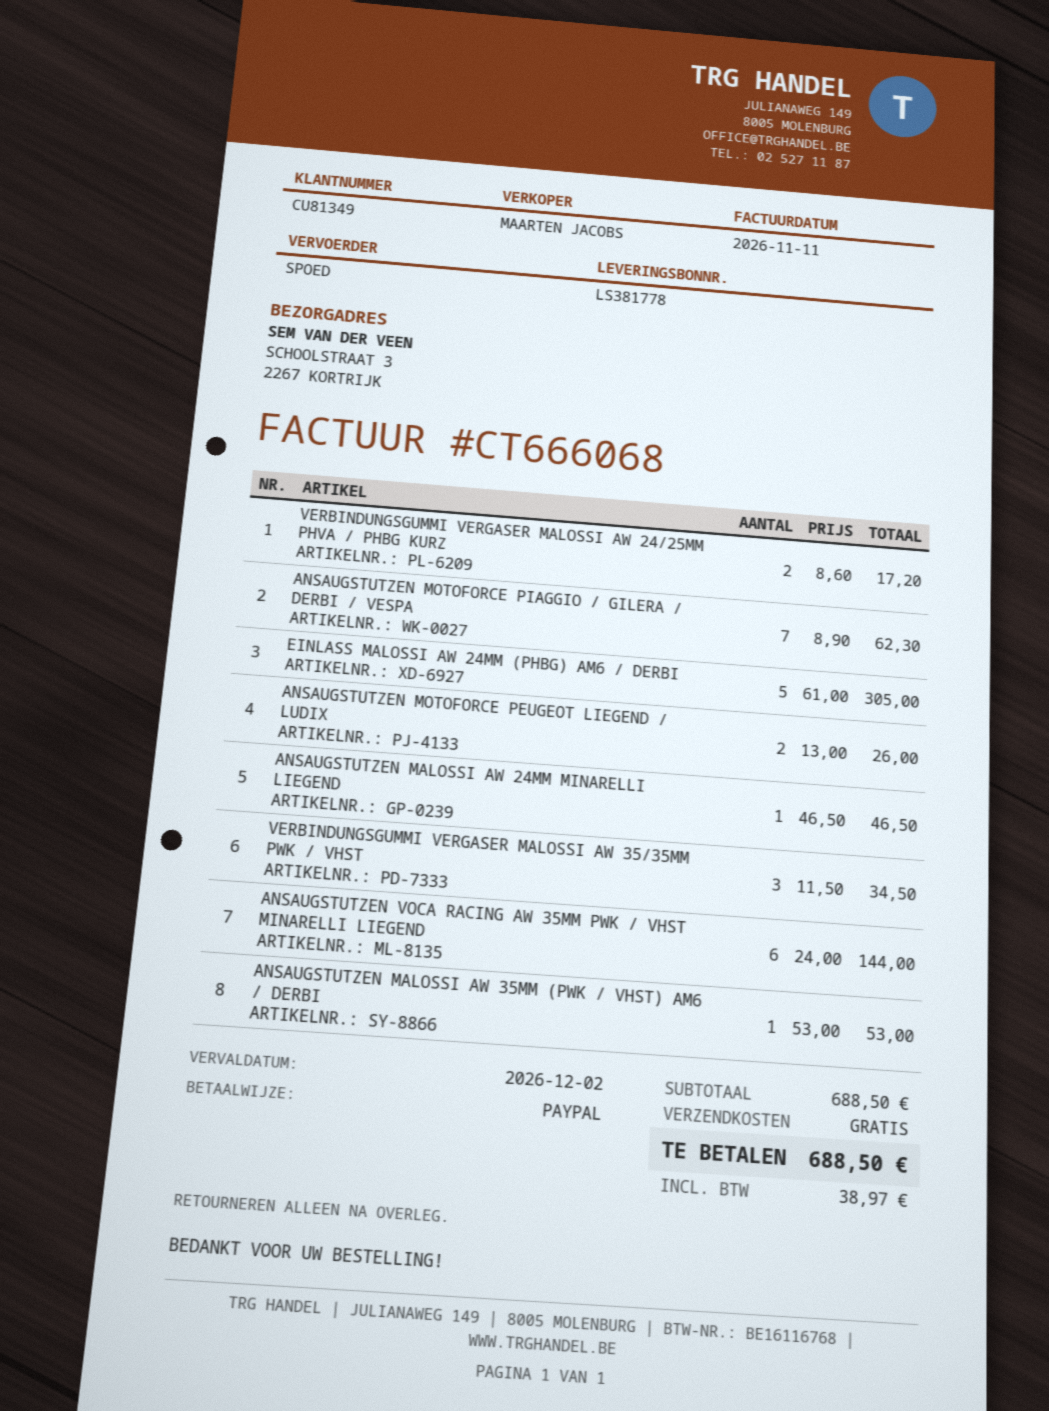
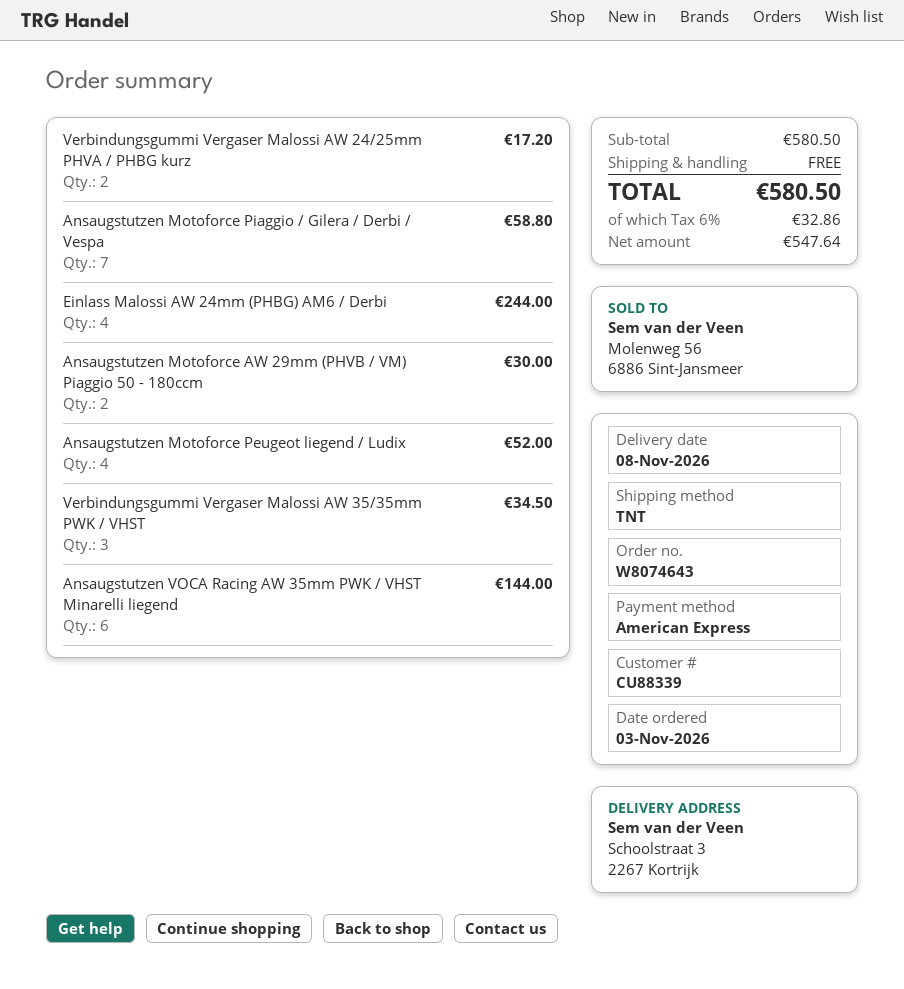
customer number: CU81349 -> CU88339
payment method: PayPal -> American Express
shipping method: express -> TNT
ANSAUGSTUTZEN MOTOFORCE PIAGGIO / GILERA / DERBI / VESPA: 7 for 62.30 -> 7 for 58.80
EINLASS MALOSSI AW 24MM (PHBG) AM6 / DERBI: 5 for 305.00 -> 4 for 244.00
ANSAUGSTUTZEN MOTOFORCE PEUGEOT LIEGEND / LUDIX: 2 for 26.00 -> 4 for 52.00
ANSAUGSTUTZEN MALOSSI AW 24MM MINARELLI LIEGEND: 1 for 46.50 -> none
ANSAUGSTUTZEN MALOSSI AW 35MM (PWK / VHST) AM6 / DERBI: 1 for 53.00 -> none
Ansaugstutzen Motoforce AW 29mm (PHVB / VM) Piaggio 50 - 180ccm: none -> 2 for 30.00
subtotal: 688.50 -> 580.50
tax: 38.97 -> 32.86
total: 688.50 -> 580.50

